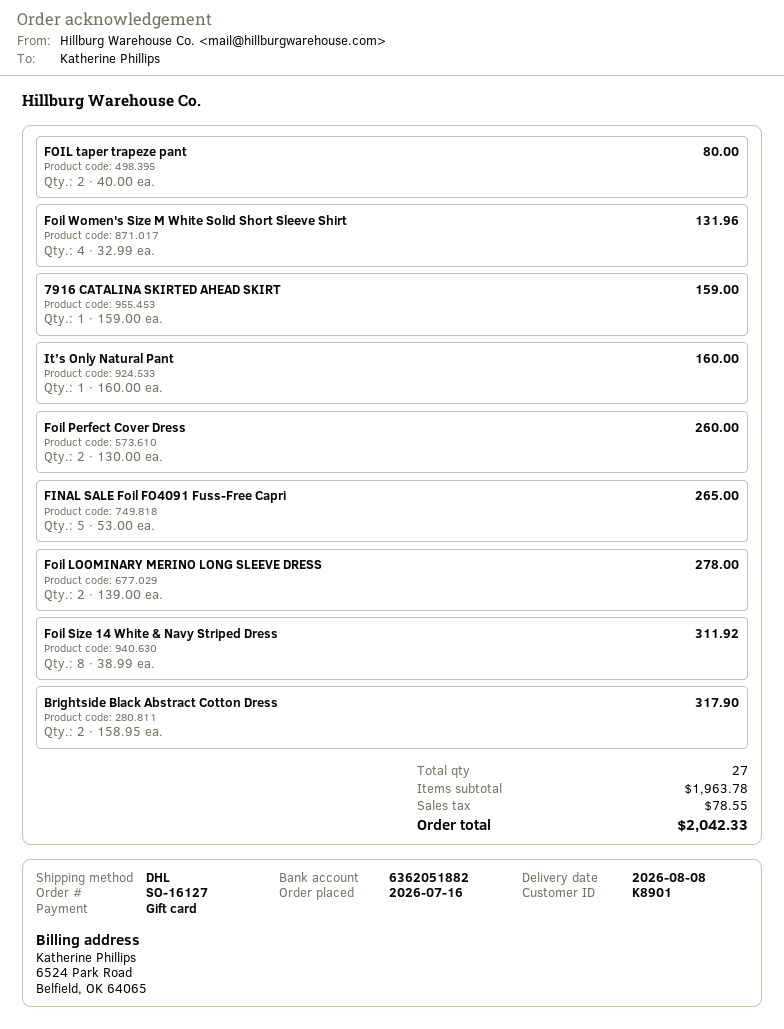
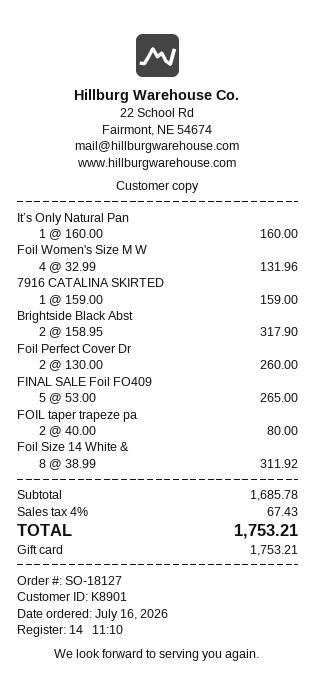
order number: SO-16127 -> SO-18127
Foil LOOMINARY MERINO LONG SLEEVE DRESS: 2 x 139.00 = 278.00 -> none
subtotal: 1963.78 -> 1685.78
tax: 78.55 -> 67.43
total: 2042.33 -> 1753.21

